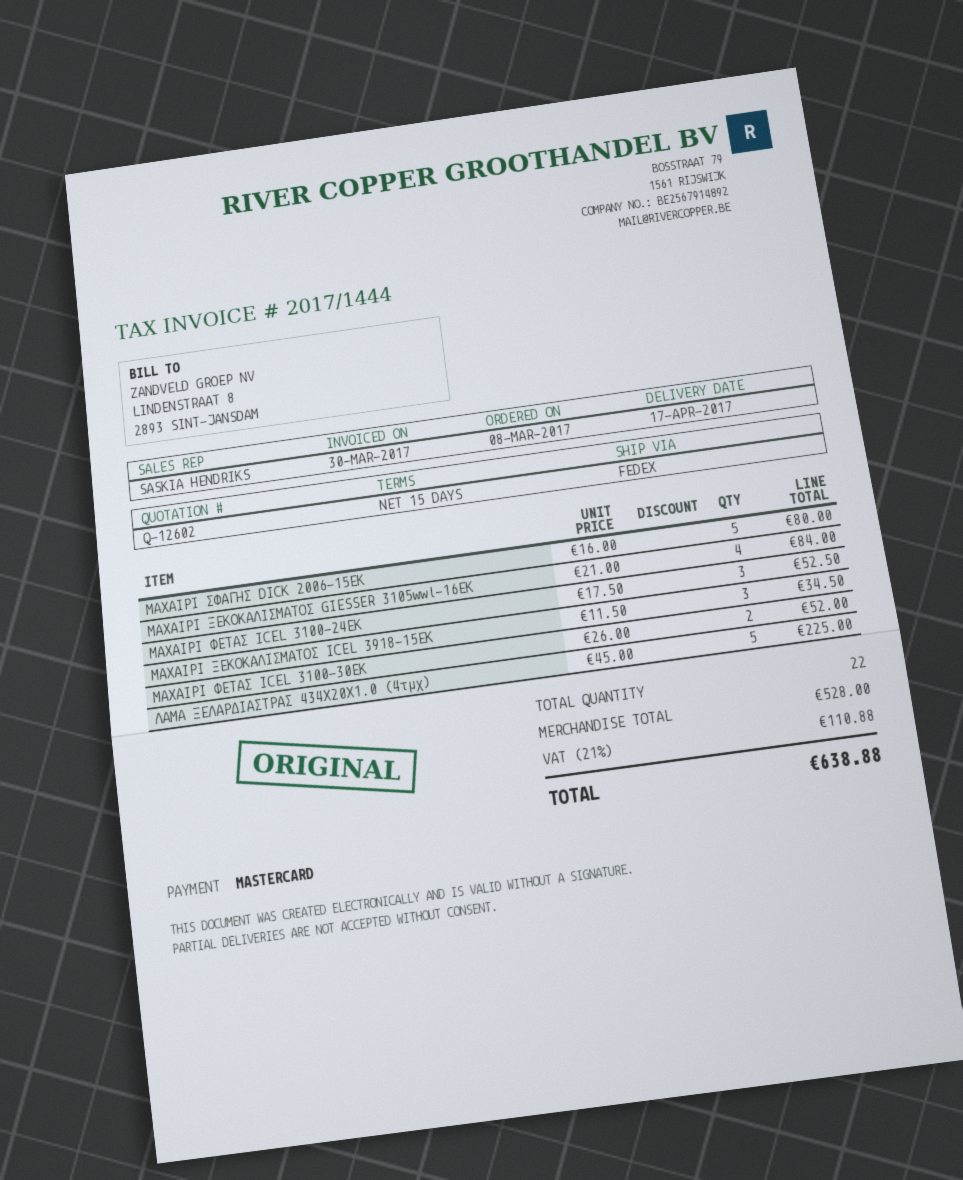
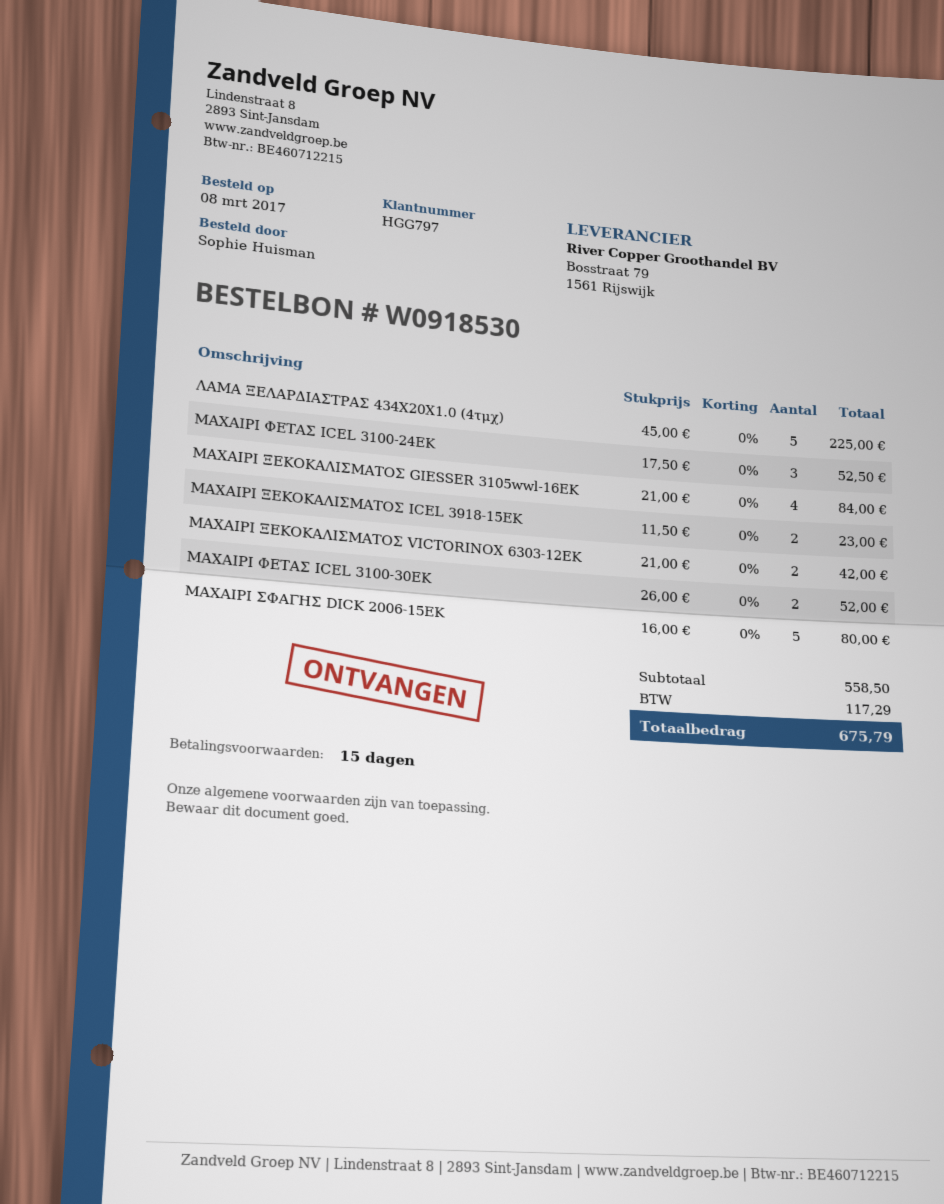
ΜΑΧΑΙΡΙ ΞΕΚΟΚΑΛΙΣΜΑΤΟΣ ICEL 3918-15ΕΚ: 3 x 11.50 = 34.50 -> 2 x 11.50 = 23.00
ΜΑΧΑΙΡΙ ΞΕΚΟΚΑΛΙΣΜΑΤΟΣ VICTORINOX 6303-12ΕΚ: none -> 2 x 21.00 = 42.00
subtotal: 528.00 -> 558.50
tax: 110.88 -> 117.29
total: 638.88 -> 675.79

